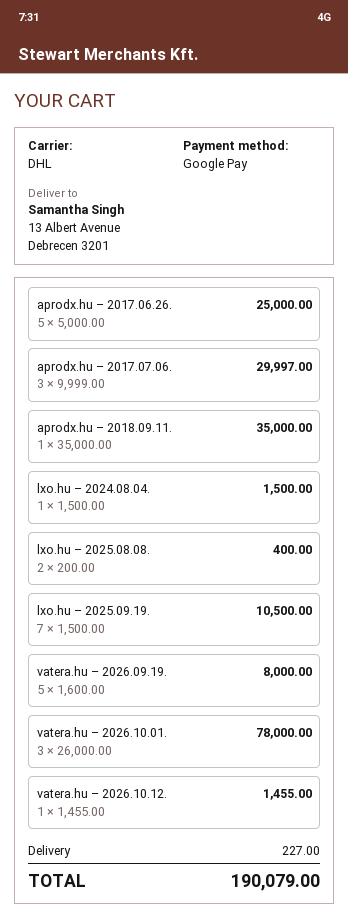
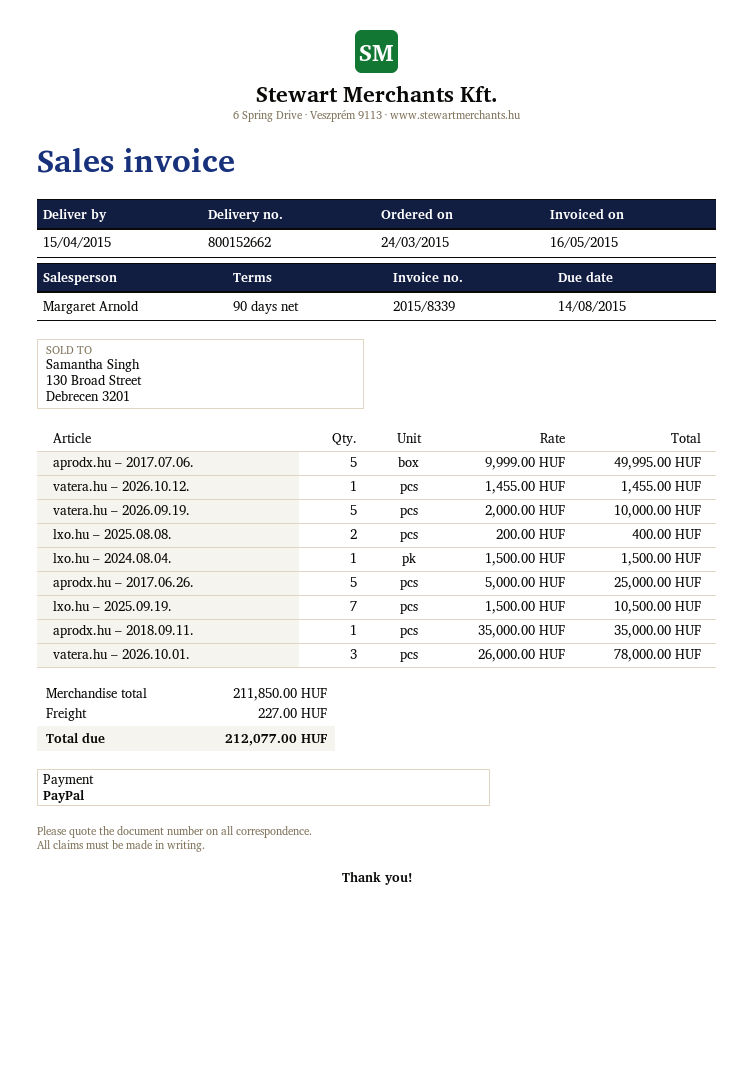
payment method: Google Pay -> PayPal
aprodx.hu – 2017.07.06.: 3 x 9999.00 = 29997.00 -> 5 x 9999.00 = 49995.00
vatera.hu – 2026.09.19.: 5 x 1600.00 = 8000.00 -> 5 x 2000.00 = 10000.00
total: 190079.00 -> 212077.00

